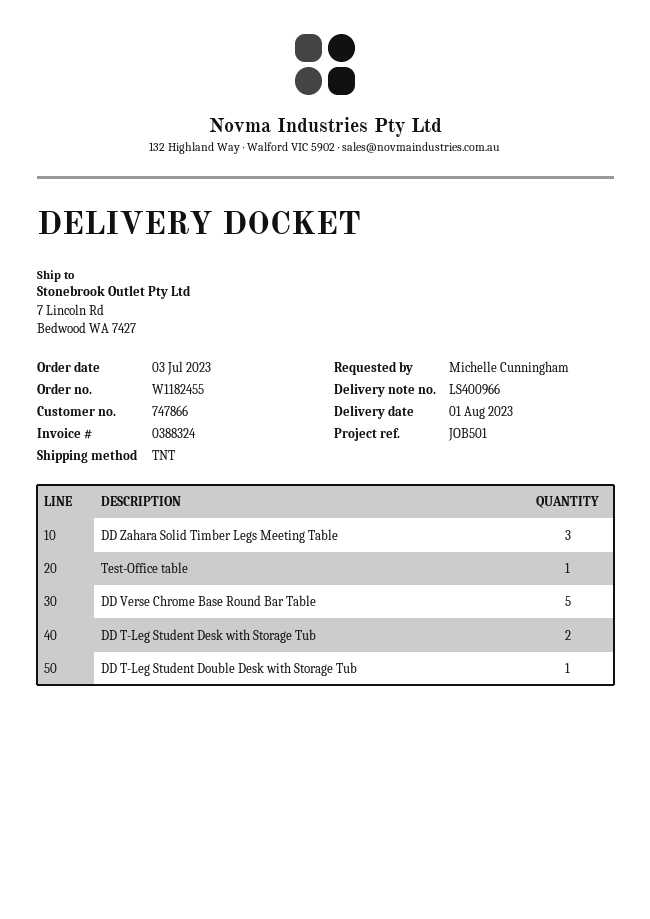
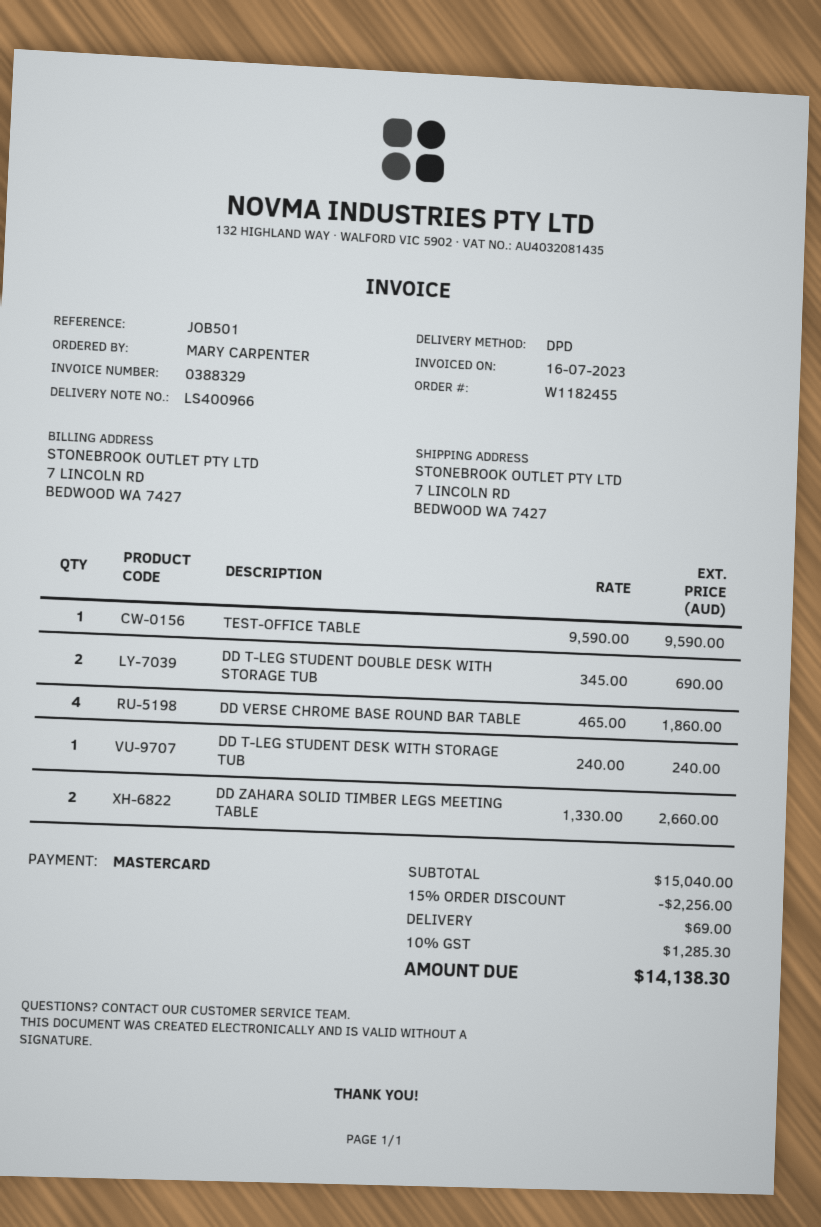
invoice number: 0388324 -> 0388329
ordered by: Michelle Cunningham -> MARY CARPENTER
shipping method: TNT -> DPD
DD Zahara Solid Timber Legs Meeting Table: 3 -> 2
DD Verse Chrome Base Round Bar Table: 5 -> 4
DD T-Leg Student Desk with Storage Tub: 2 -> 1
DD T-Leg Student Double Desk with Storage Tub: 1 -> 2

